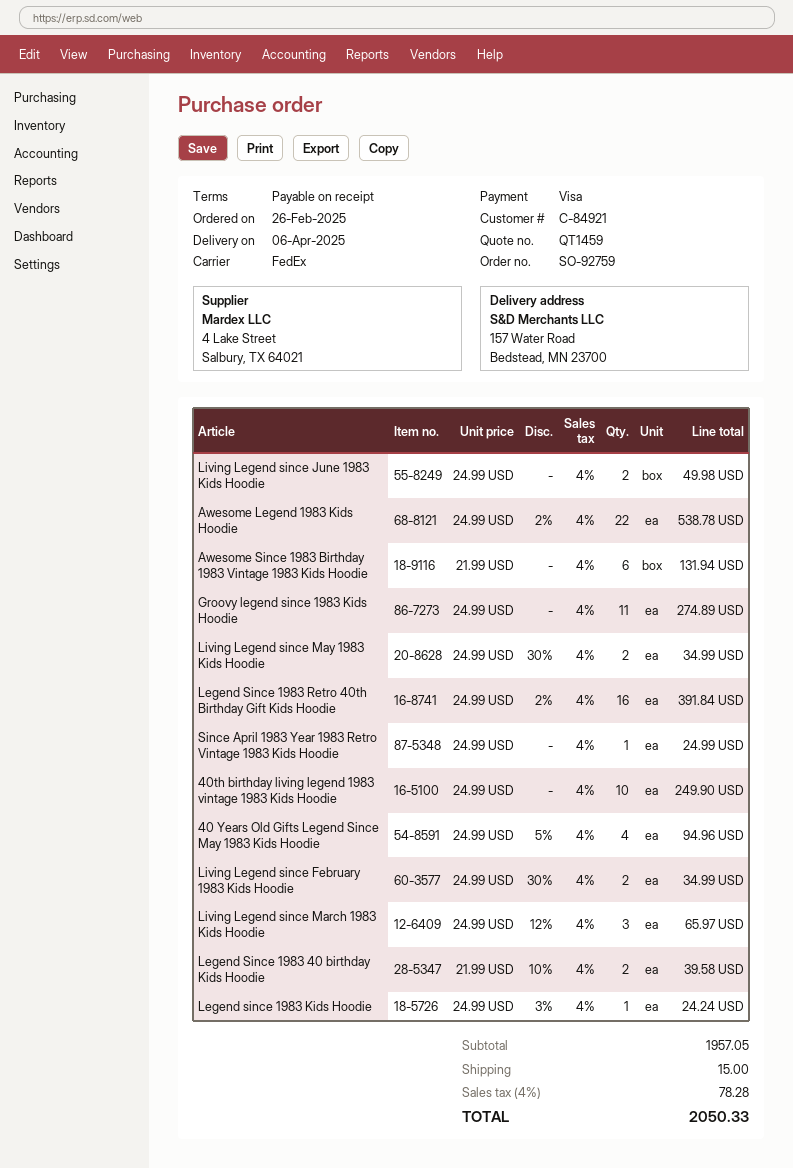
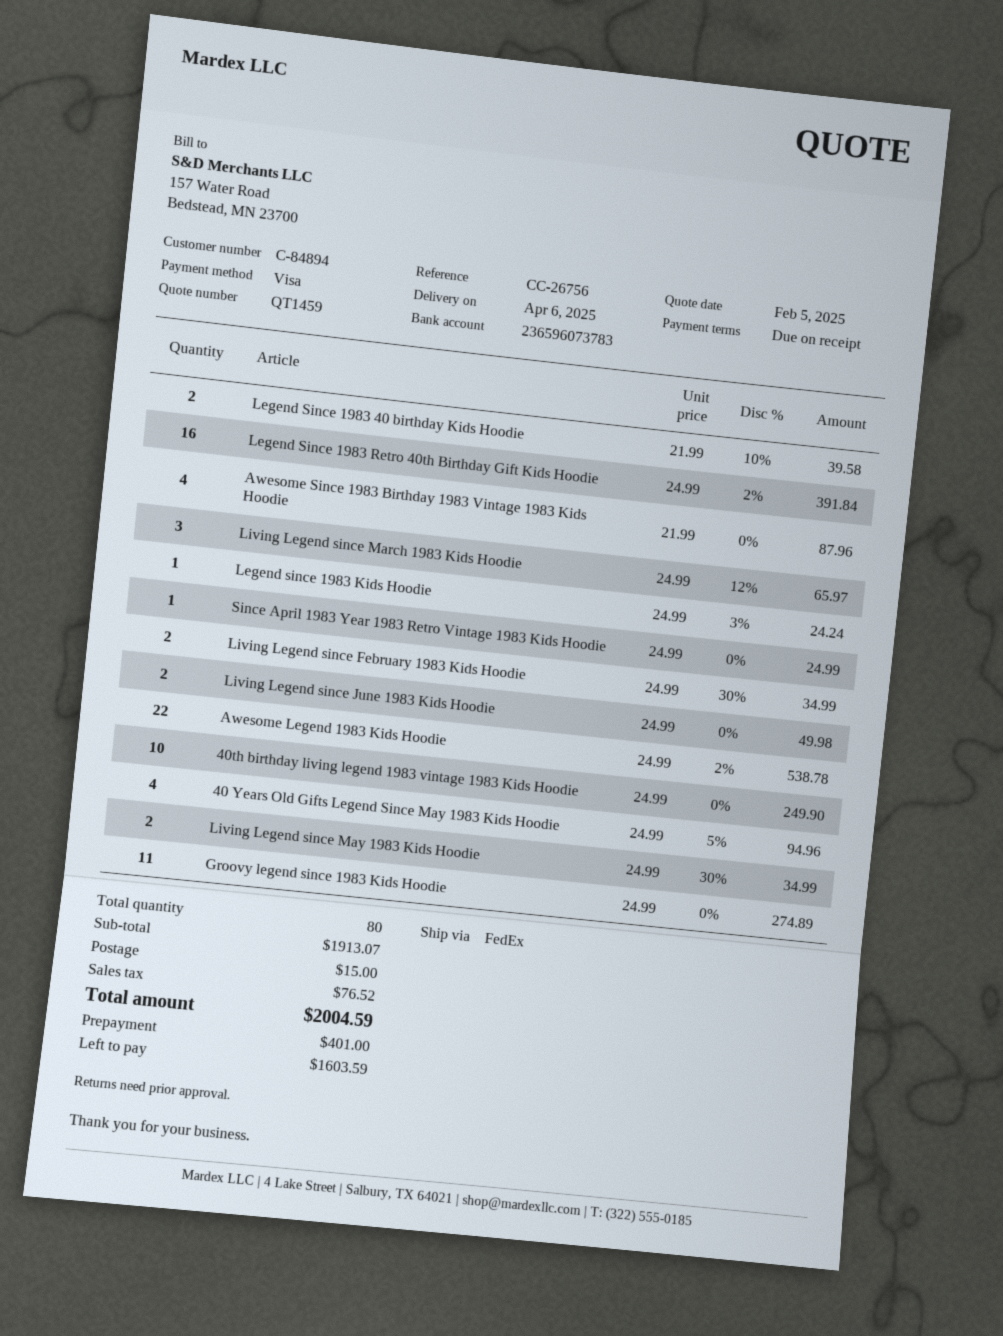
customer number: C-84921 -> C-84894
Awesome Since 1983 Birthday 1983 Vintage 1983 Kids Hoodie: 6 x 21.99 = 131.94 -> 4 x 21.99 = 87.96
subtotal: 1957.05 -> 1913.07
tax: 78.28 -> 76.52
total: 2050.33 -> 2004.59

